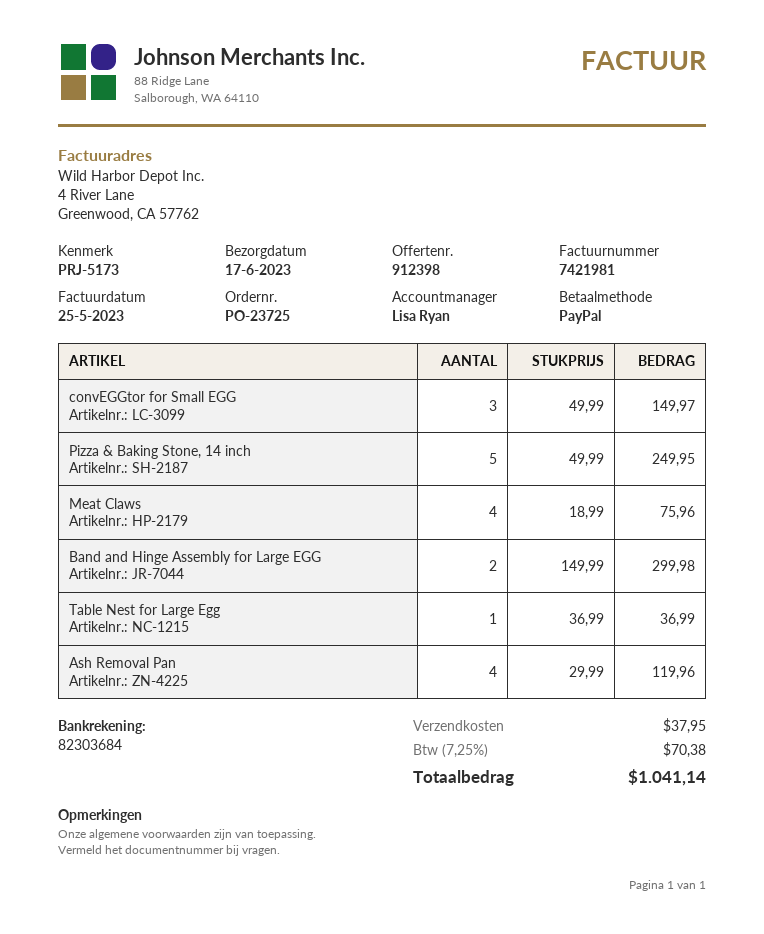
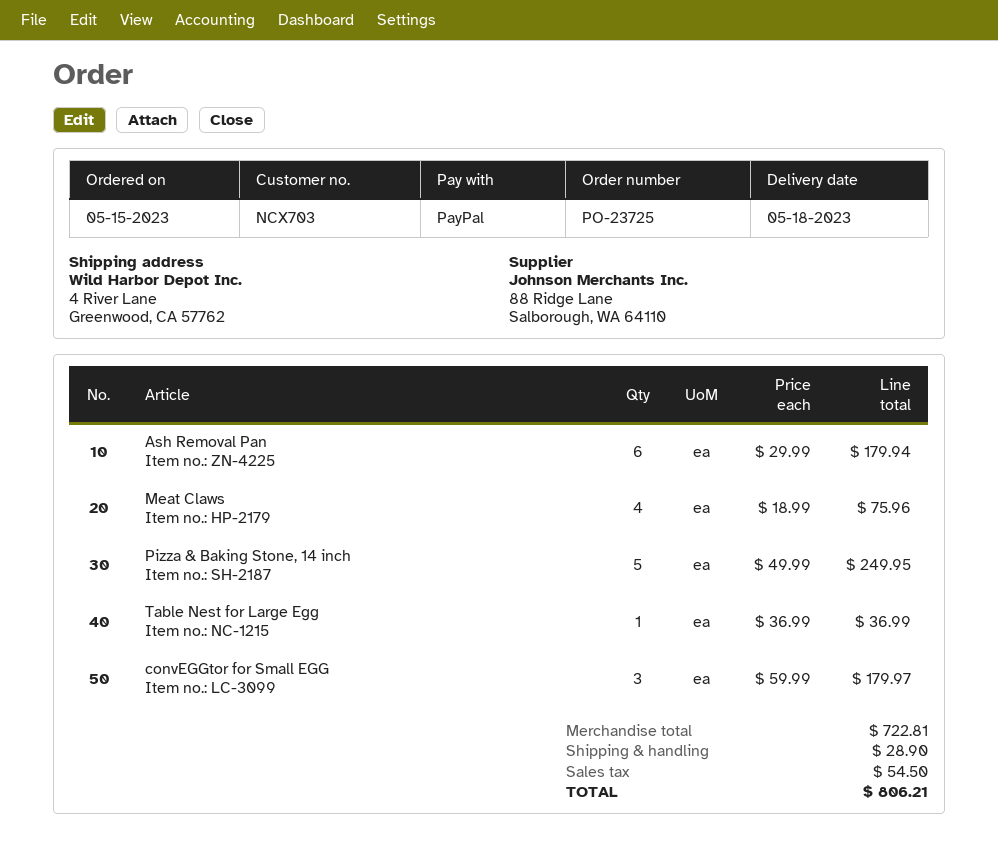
delivery date: 2023-06-17 -> 2023-05-18
convEGGtor for Small EGG: 3 x 49.99 = 149.97 -> 3 x 59.99 = 179.97
Band and Hinge Assembly for Large EGG: 2 x 149.99 = 299.98 -> none
Ash Removal Pan: 4 x 29.99 = 119.96 -> 6 x 29.99 = 179.94
shipping: 37.95 -> 28.90
tax: 70.38 -> 54.50
total: 1041.14 -> 806.21

